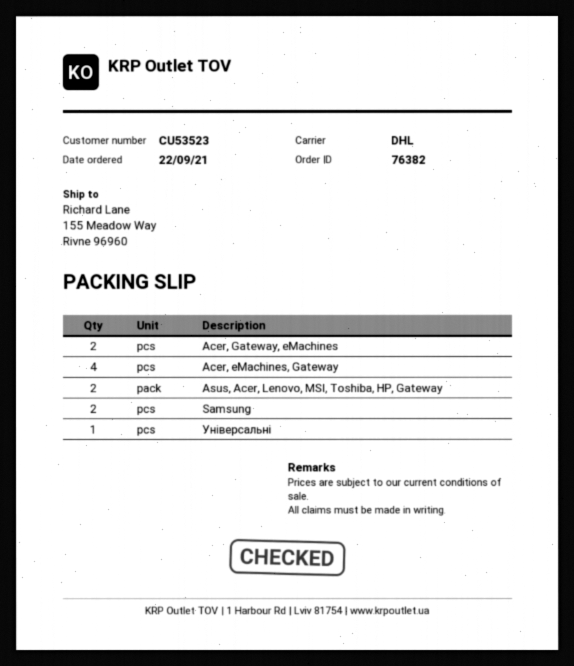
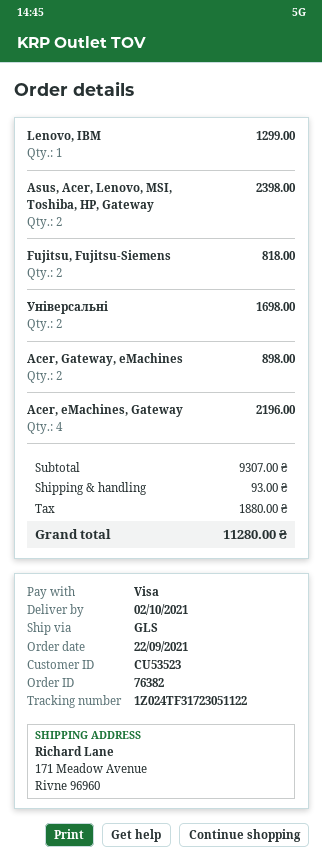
shipping method: DHL -> GLS
ship to: 155 Meadow Way, Rivne 96960 -> 171 Meadow Avenue, Rivne 96960
Samsung: 2 -> none
Універсальні: 1 -> 2
Lenovo, IBM: none -> 1
Fujitsu, Fujitsu-Siemens: none -> 2

